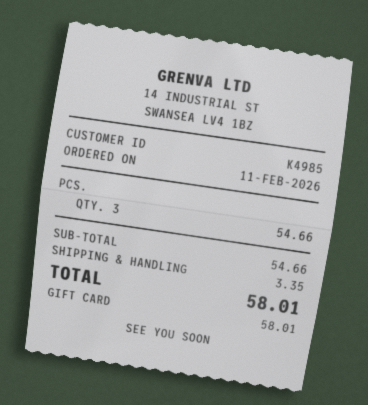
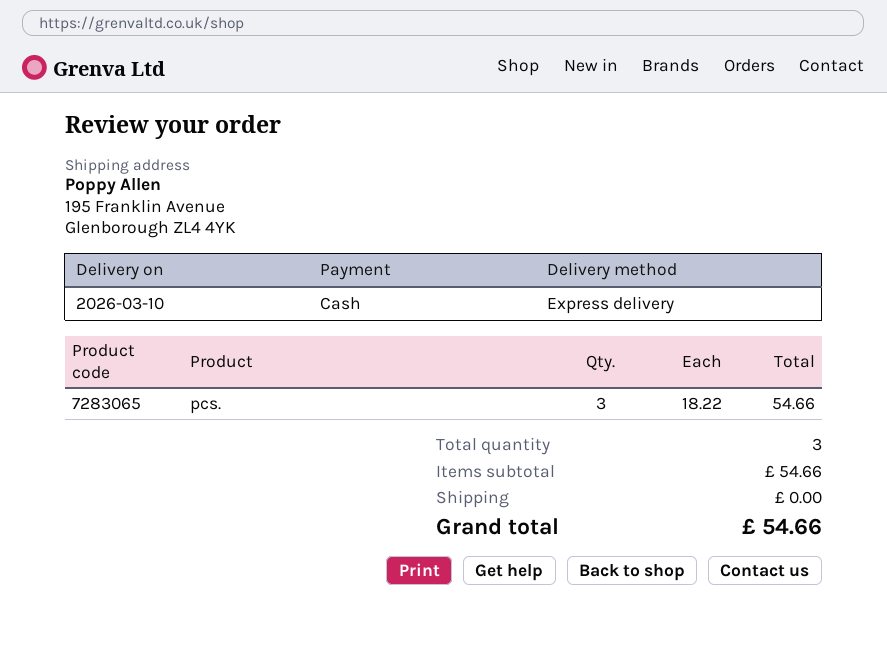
payment method: gift card -> cash
shipping: 3.35 -> 0.00
total: 58.01 -> 54.66

